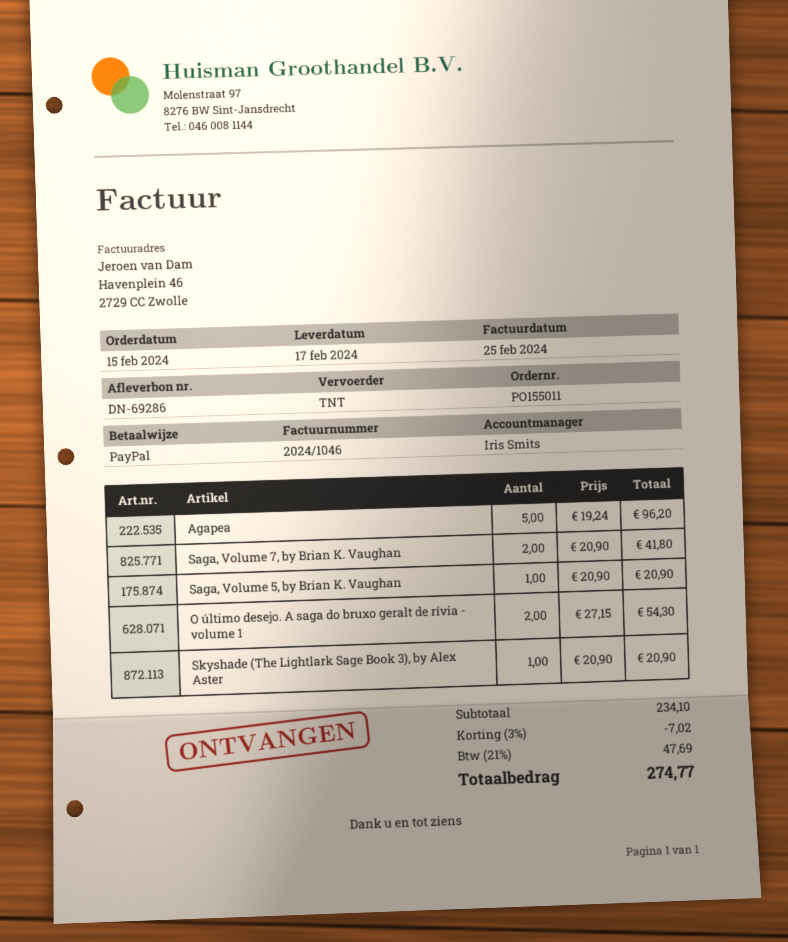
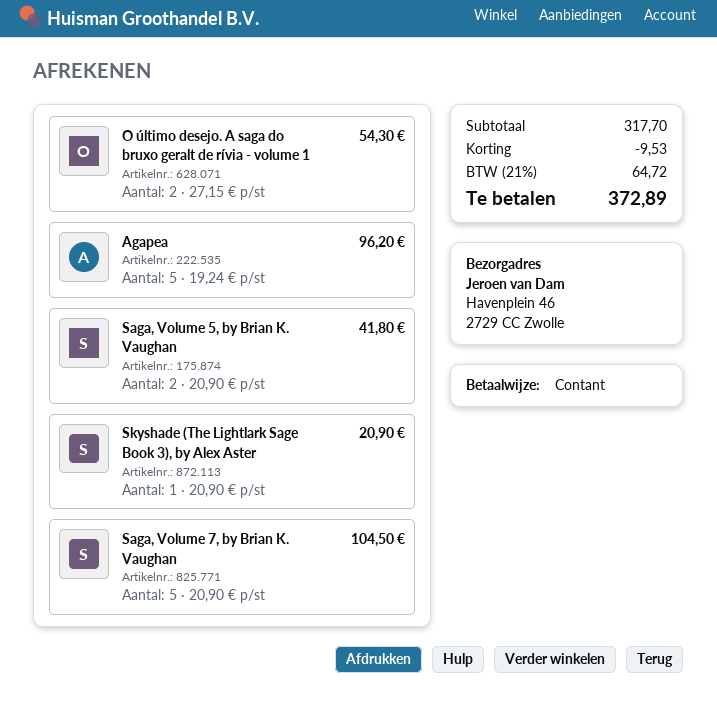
payment method: PayPal -> cash
Saga, Volume 7, by Brian K. Vaughan: 2 x 20.90 = 41.80 -> 5 x 20.90 = 104.50
Saga, Volume 5, by Brian K. Vaughan: 1 x 20.90 = 20.90 -> 2 x 20.90 = 41.80
subtotal: 234.10 -> 317.70
discount: 7.02 -> 9.53
tax: 21% = 47.69 -> 21% = 64.72
total: 274.77 -> 372.89

